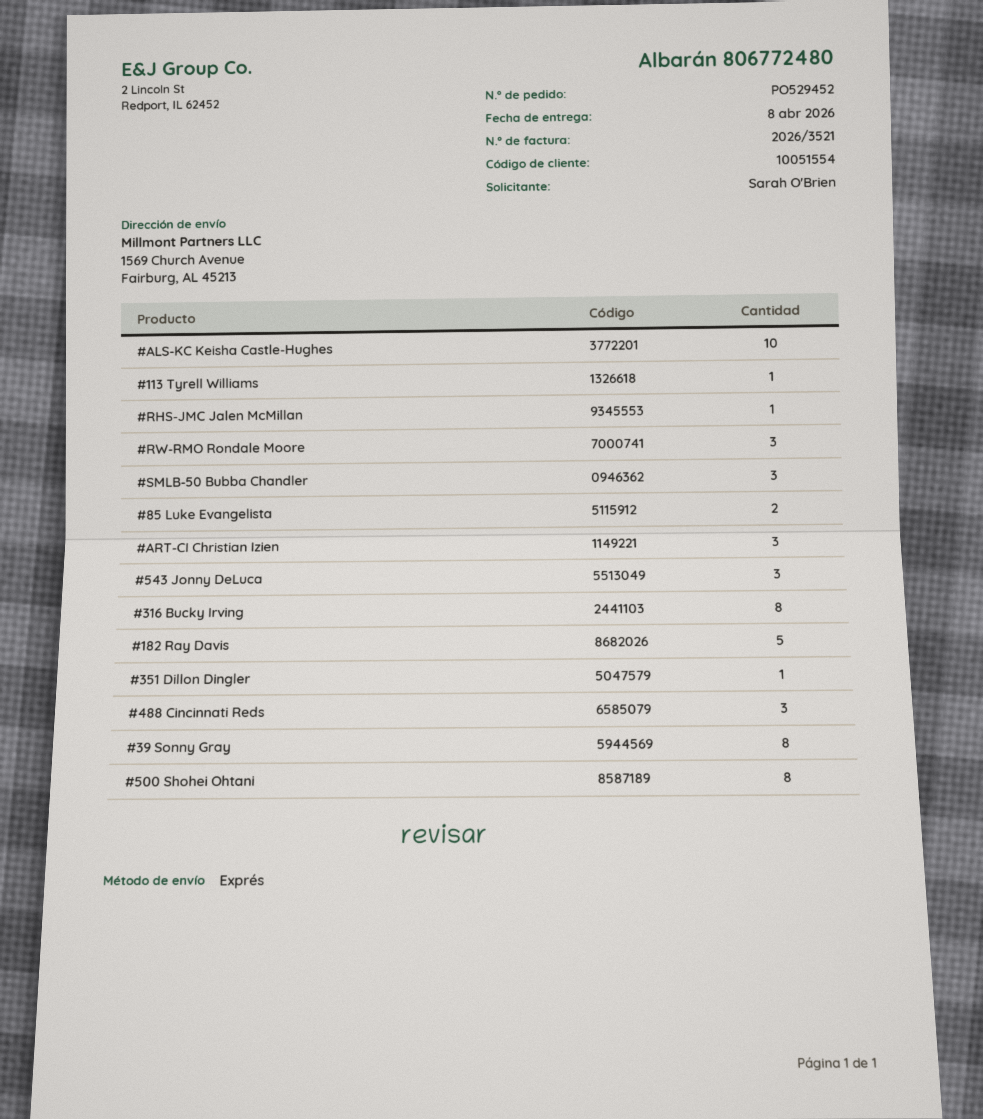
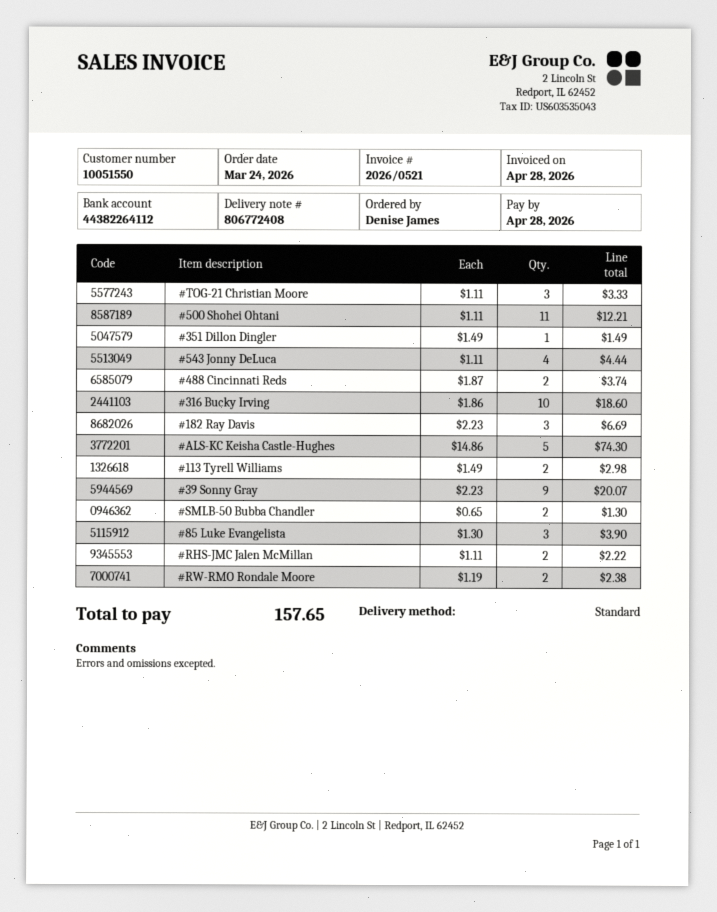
delivery note number: 806772480 -> 806772408
invoice number: 2026/3521 -> 2026/0521
customer number: 10051554 -> 10051550
ordered by: Sarah O'Brien -> Denise James
shipping method: express -> standard
#ALS-KC Keisha Castle-Hughes: 10 -> 5
#113 Tyrell Williams: 1 -> 2
#RHS-JMC Jalen McMillan: 1 -> 2
#RW-RMO Rondale Moore: 3 -> 2
#SMLB-50 Bubba Chandler: 3 -> 2
#85 Luke Evangelista: 2 -> 3
#ART-CI Christian Izien: 3 -> none
#543 Jonny DeLuca: 3 -> 4
#316 Bucky Irving: 8 -> 10
#182 Ray Davis: 5 -> 3
#488 Cincinnati Reds: 3 -> 2
#39 Sonny Gray: 8 -> 9
#500 Shohei Ohtani: 8 -> 11
#TOG-21 Christian Moore: none -> 3

